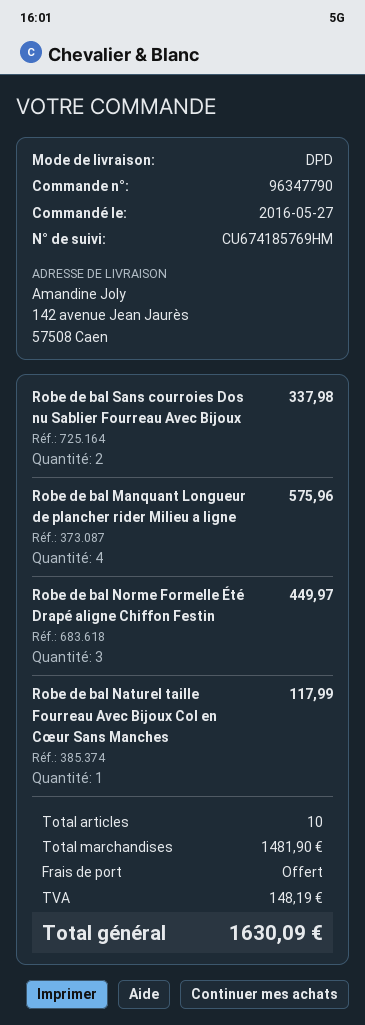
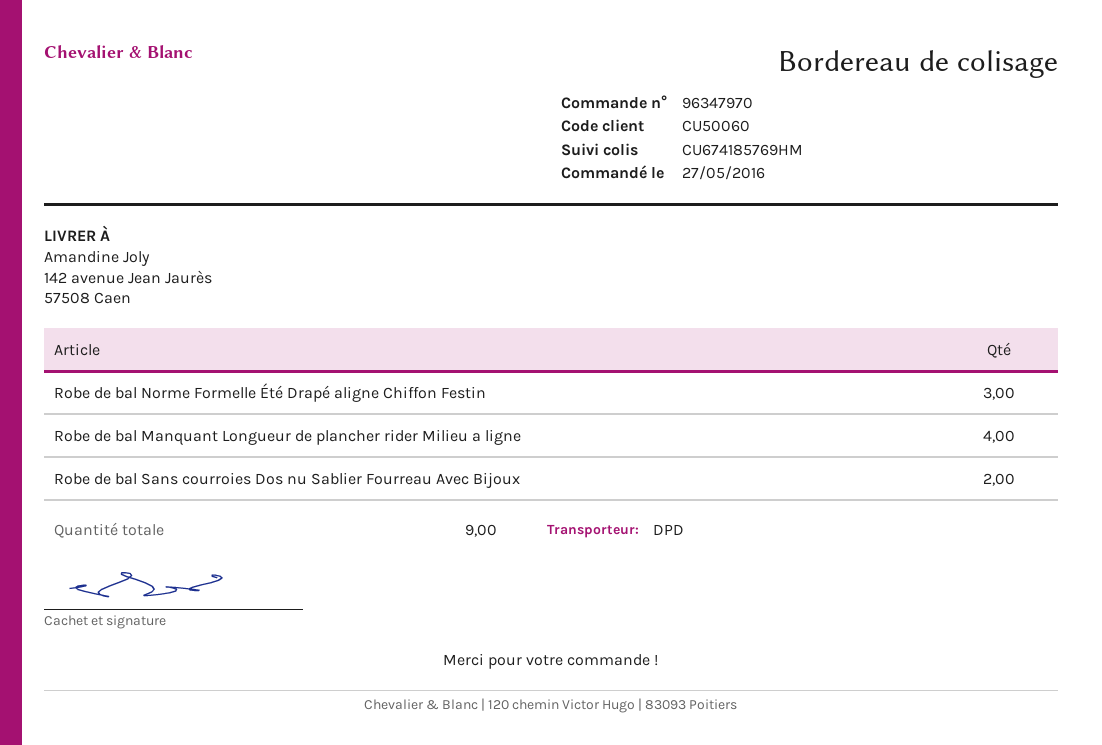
order number: 96347790 -> 96347970
Robe de bal Naturel taille Fourreau Avec Bijoux Col en Cœur Sans Manches: 1 -> none
total quantity: 10 -> 9

